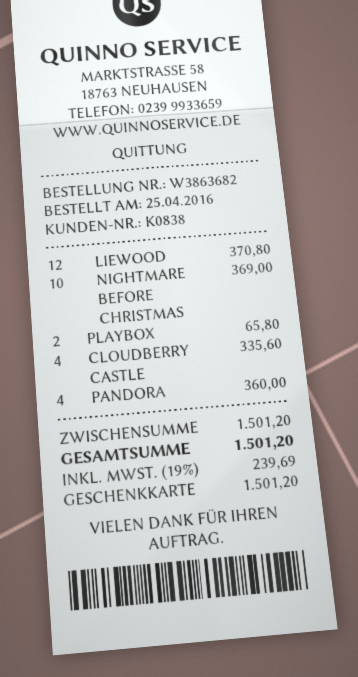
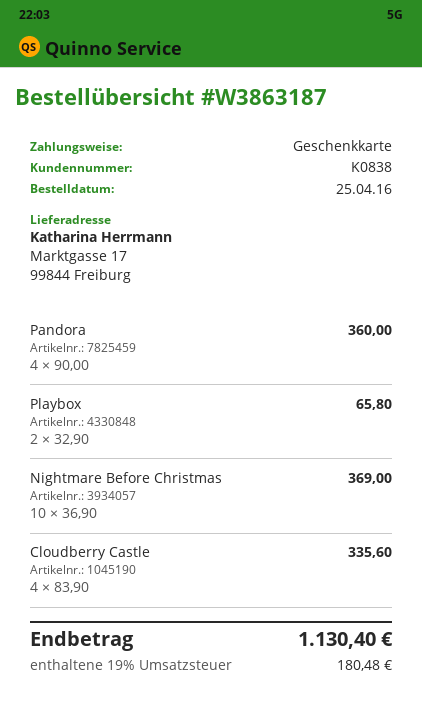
order number: W3863682 -> W3863187
LIEWOOD: 12 for 370.80 -> none
tax: 19% = 239.69 -> 19% = 180.48
total: 1501.20 -> 1130.40

